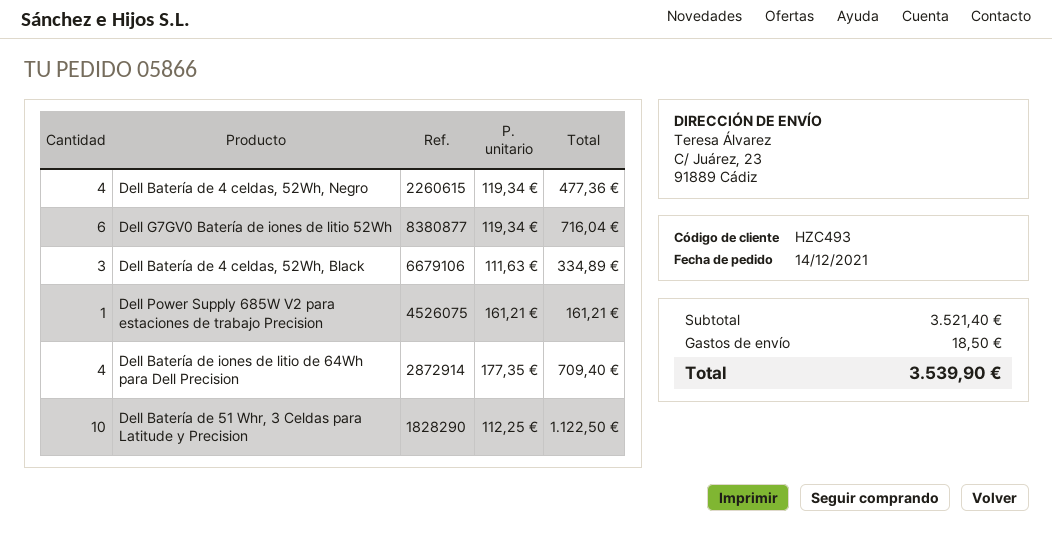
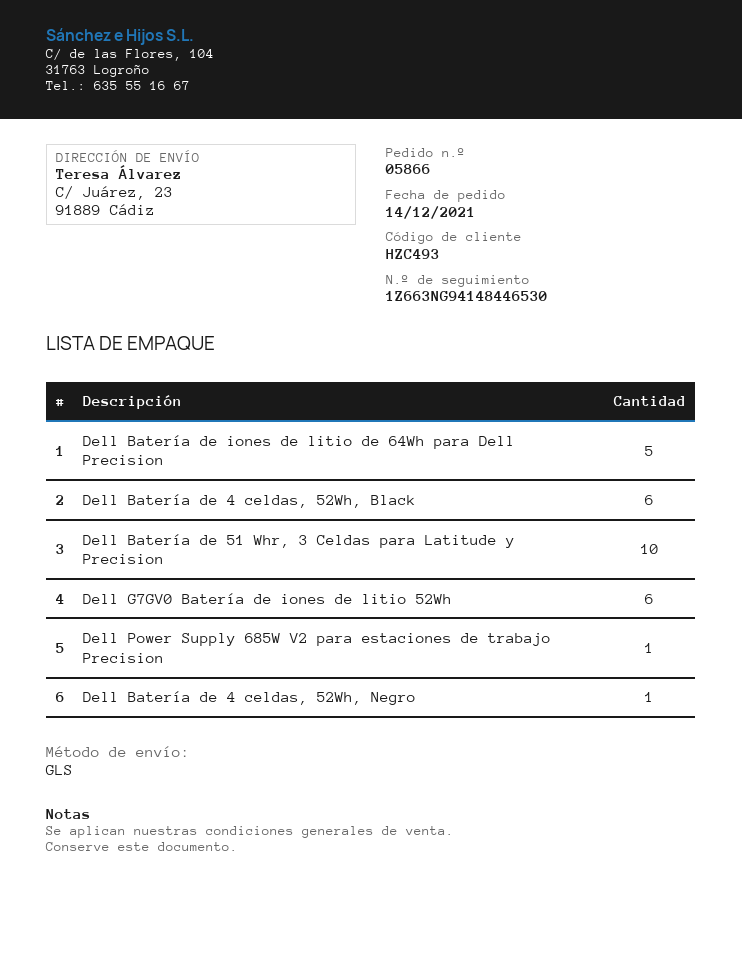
Dell Batería de 4 celdas, 52Wh, Negro: 4 -> 1
Dell Batería de 4 celdas, 52Wh, Black: 3 -> 6
Dell Batería de iones de litio de 64Wh para Dell Precision: 4 -> 5

